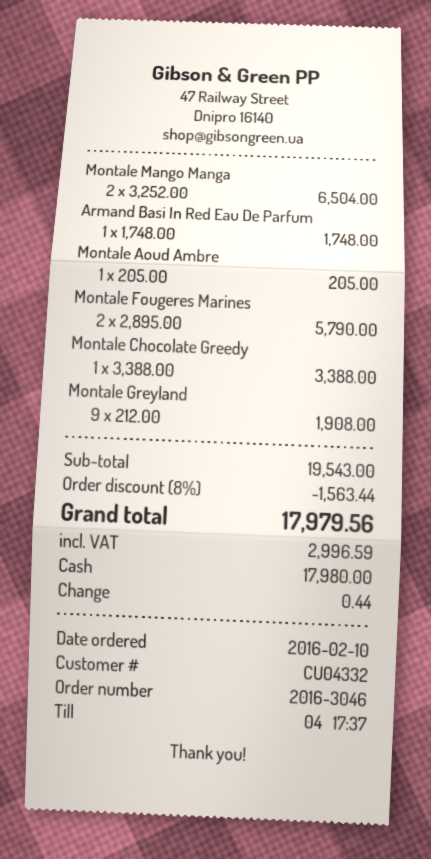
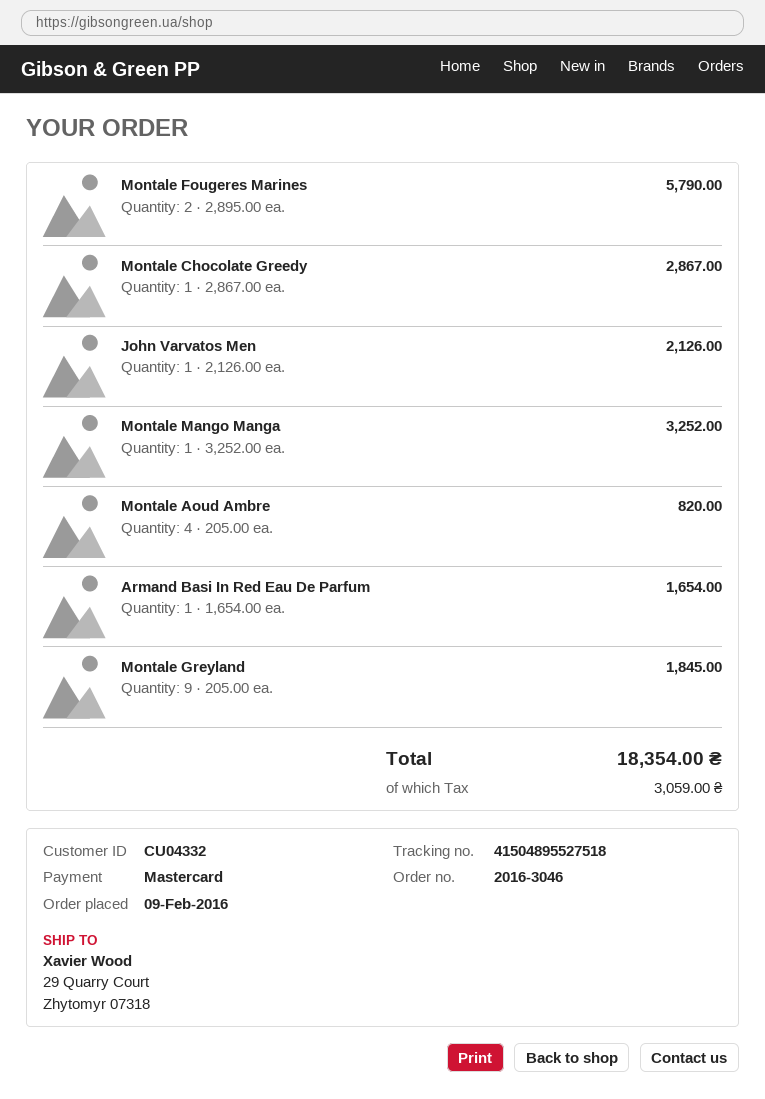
order date: 2016-02-10 -> 2016-02-09
payment method: cash -> Mastercard
Montale Mango Manga: 2 x 3252.00 = 6504.00 -> 1 x 3252.00 = 3252.00
Armand Basi In Red Eau De Parfum: 1 x 1748.00 = 1748.00 -> 1 x 1654.00 = 1654.00
Montale Aoud Ambre: 1 x 205.00 = 205.00 -> 4 x 205.00 = 820.00
Montale Chocolate Greedy: 1 x 3388.00 = 3388.00 -> 1 x 2867.00 = 2867.00
Montale Greyland: 9 x 212.00 = 1908.00 -> 9 x 205.00 = 1845.00
John Varvatos Men: none -> 1 x 2126.00 = 2126.00
discount: 8% = 1563.44 -> none
tax: 2996.59 -> 3059.00
total: 17979.56 -> 18354.00

